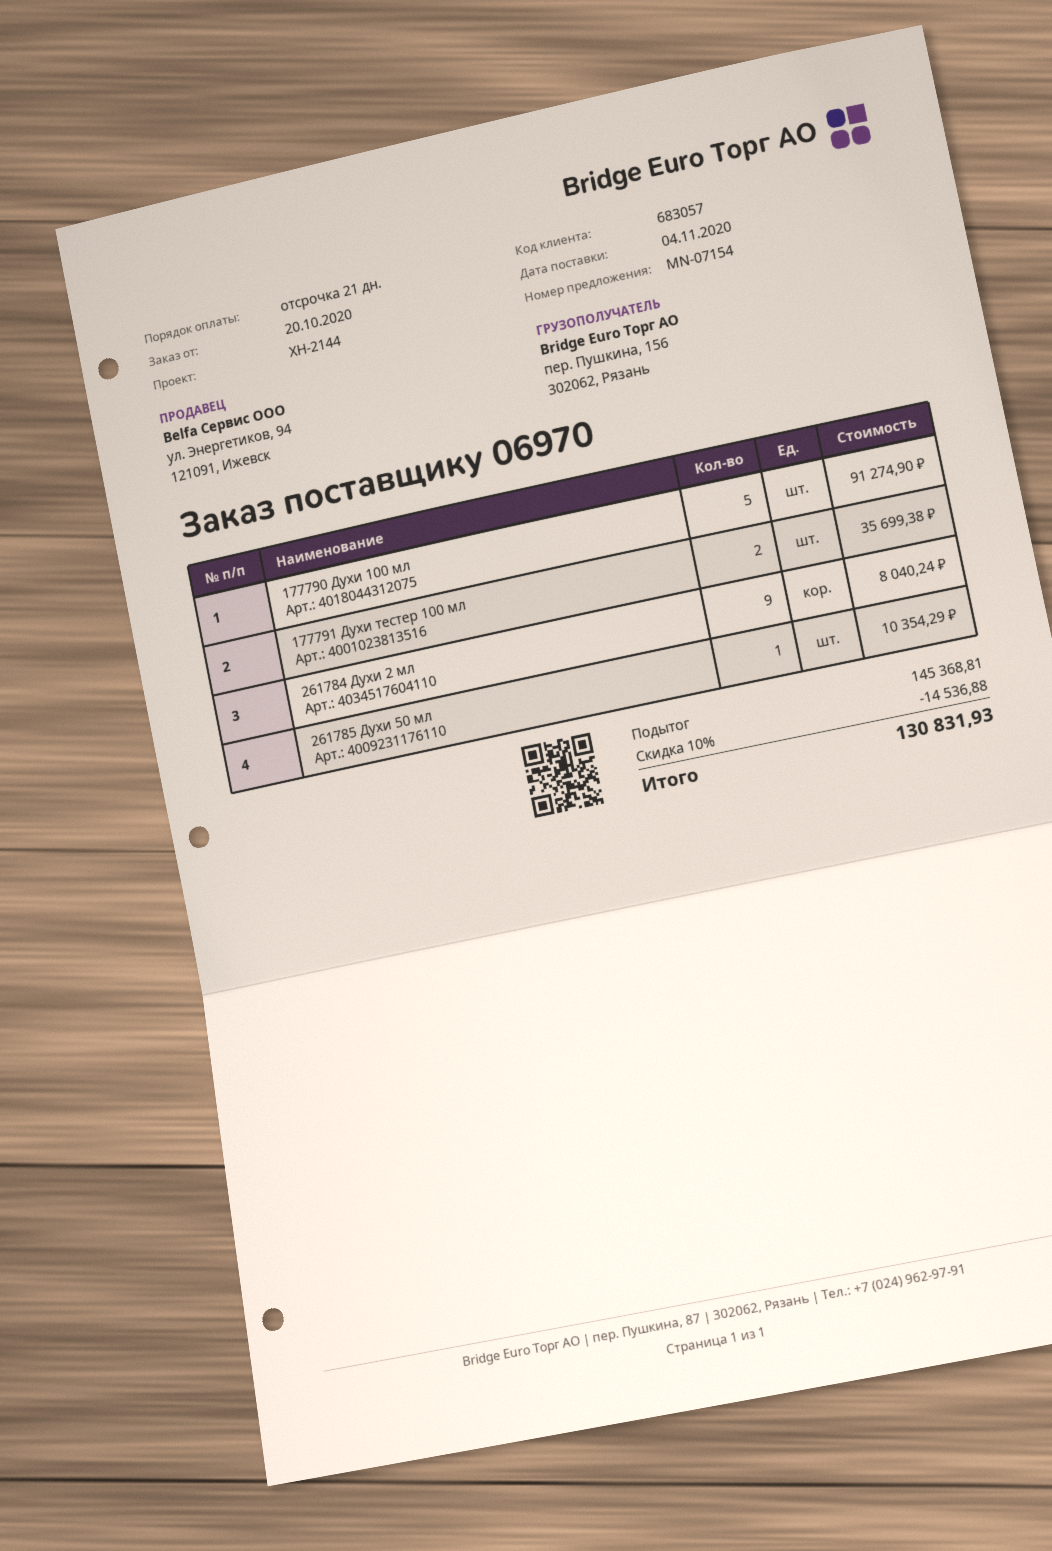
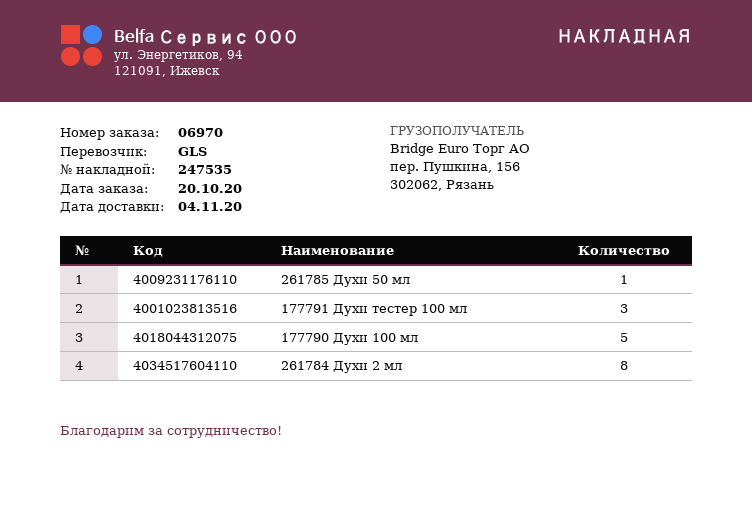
177791 Духи тестер 100 мл: 2 -> 3
261784 Духи 2 мл: 9 -> 8

